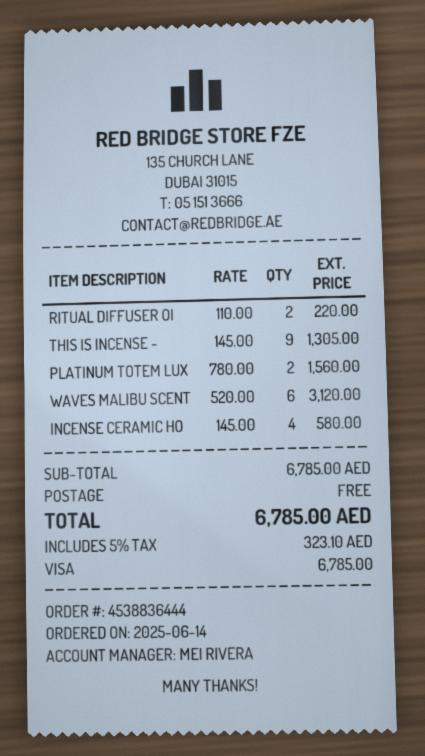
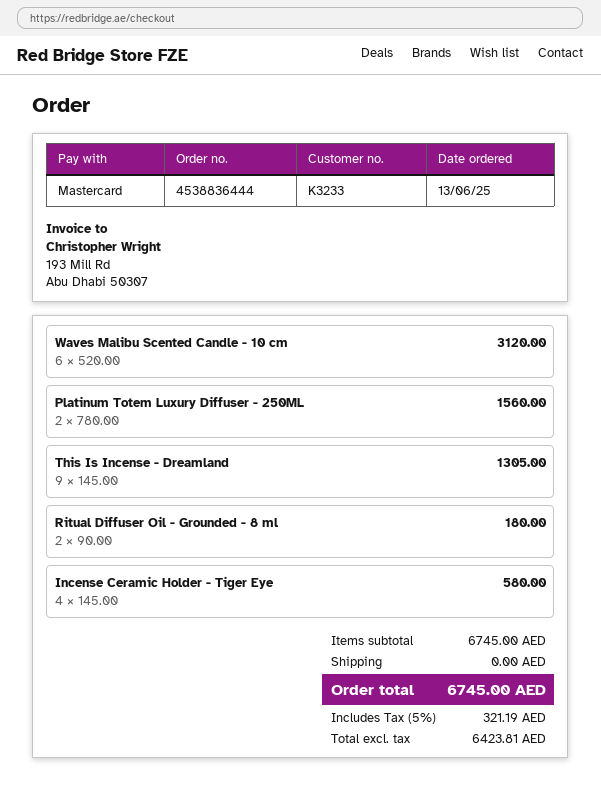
order date: 2025-06-14 -> 2025-06-13
payment method: Visa -> Mastercard
RITUAL DIFFUSER OI: 2 x 110.00 = 220.00 -> 2 x 90.00 = 180.00
subtotal: 6785.00 -> 6745.00
tax: 5% = 323.10 -> 5% = 321.19
total: 6785.00 -> 6745.00

